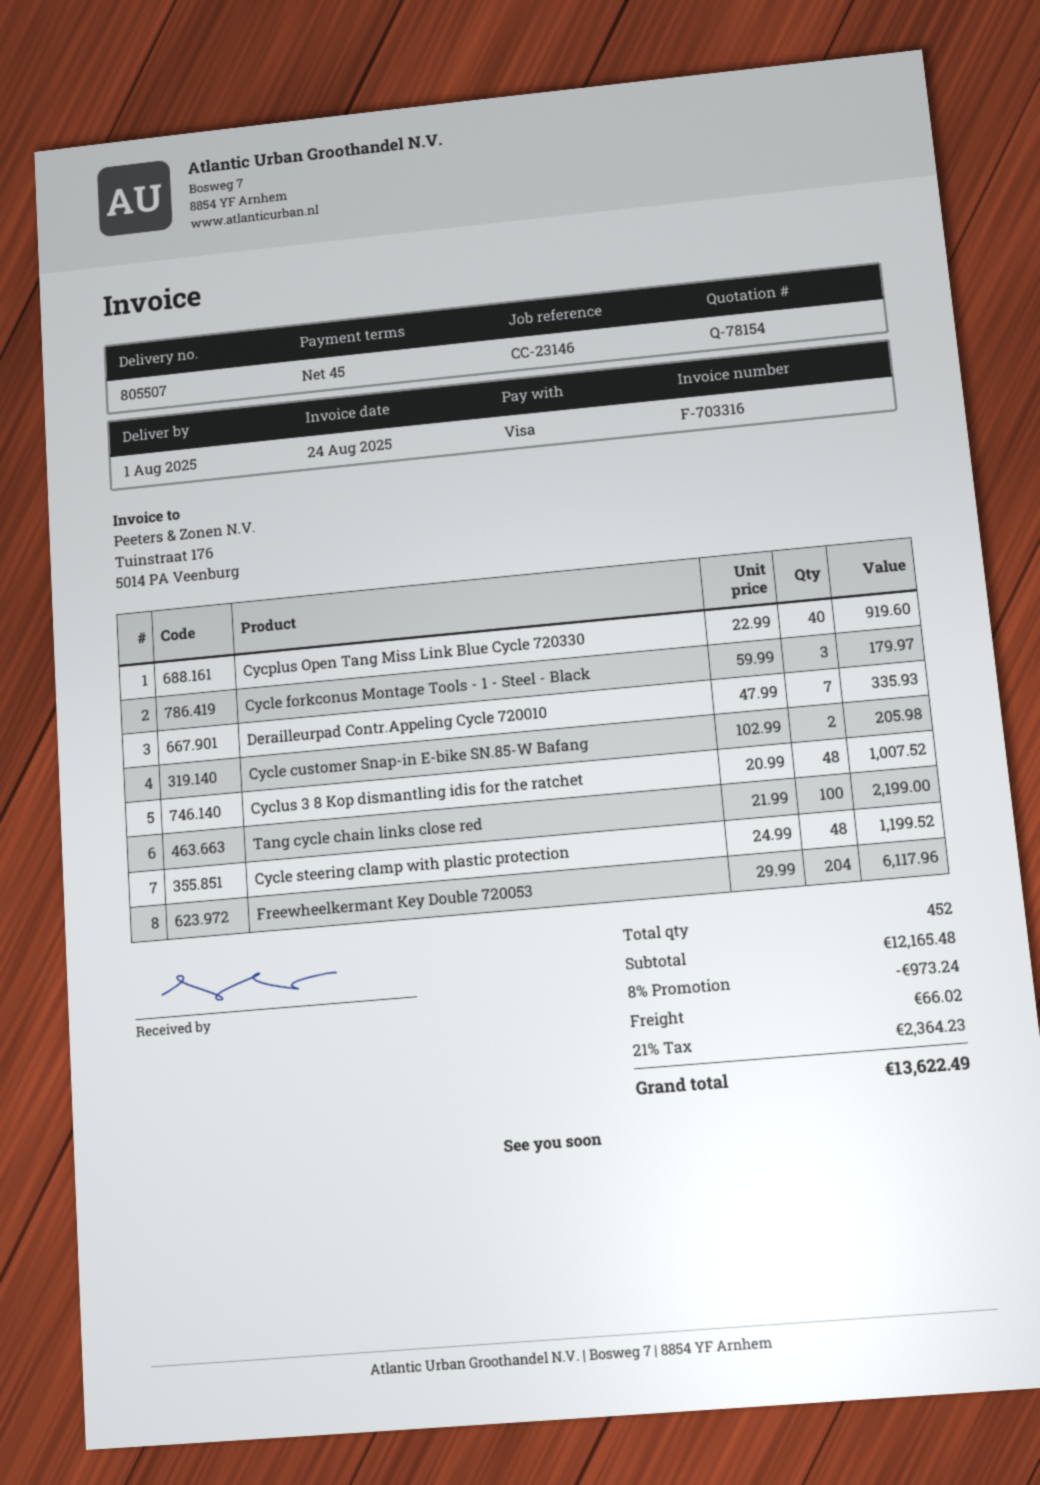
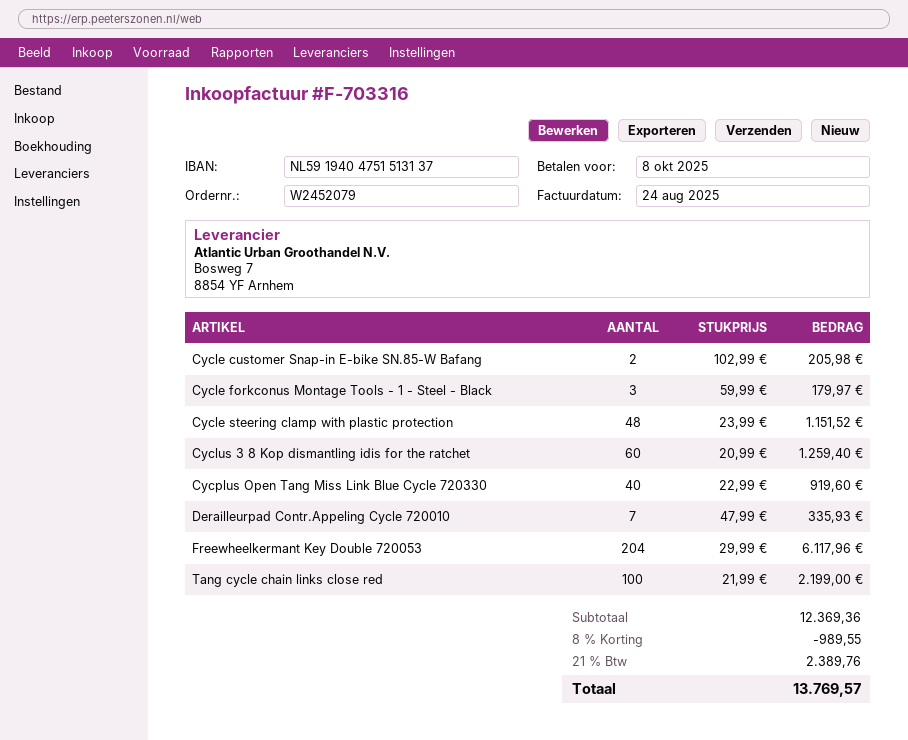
Cyclus 3 8 Kop dismantling idis for the ratchet: 48 x 20.99 = 1007.52 -> 60 x 20.99 = 1259.40
Cycle steering clamp with plastic protection: 48 x 24.99 = 1199.52 -> 48 x 23.99 = 1151.52
subtotal: 12165.48 -> 12369.36
discount: 8% = 973.24 -> 8% = 989.55
shipping: 66.02 -> none
tax: 21% = 2364.23 -> 21% = 2389.76
total: 13622.49 -> 13769.57

